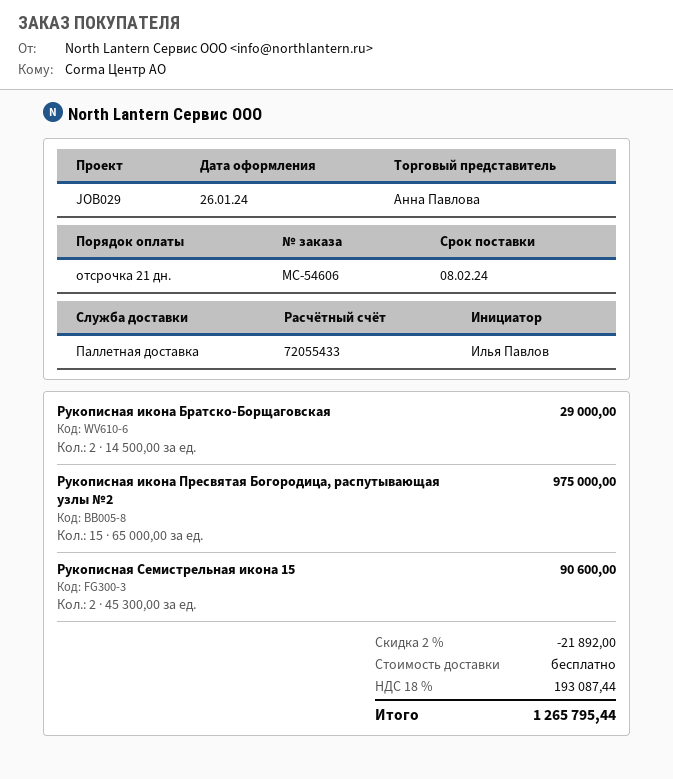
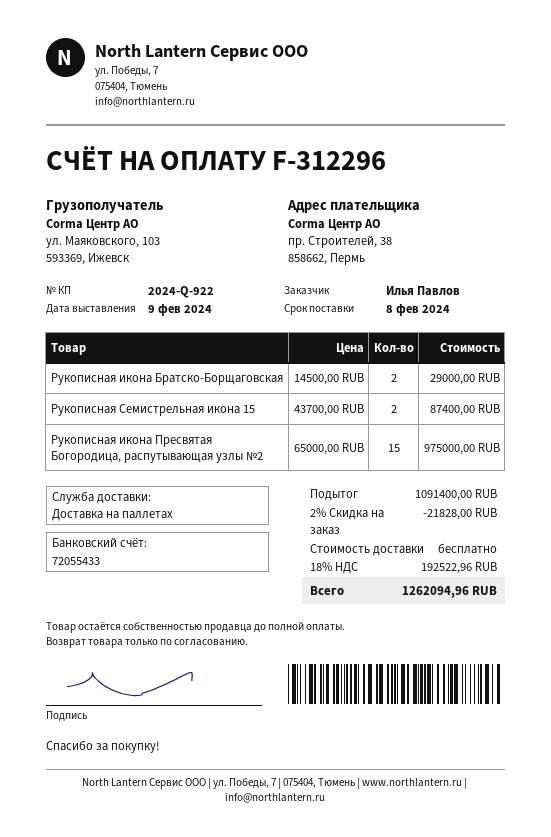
Рукописная Семистрельная икона 15: 2 x 45300.00 = 90600.00 -> 2 x 43700.00 = 87400.00
discount: 2% = 21892.00 -> 2% = 21828.00
tax: 18% = 193087.44 -> 18% = 192522.96
total: 1265795.44 -> 1262094.96

